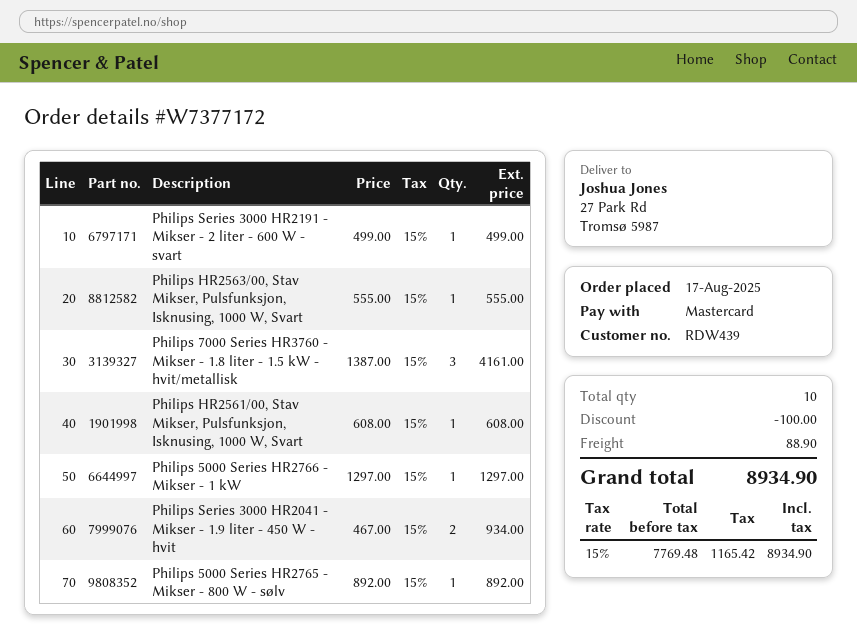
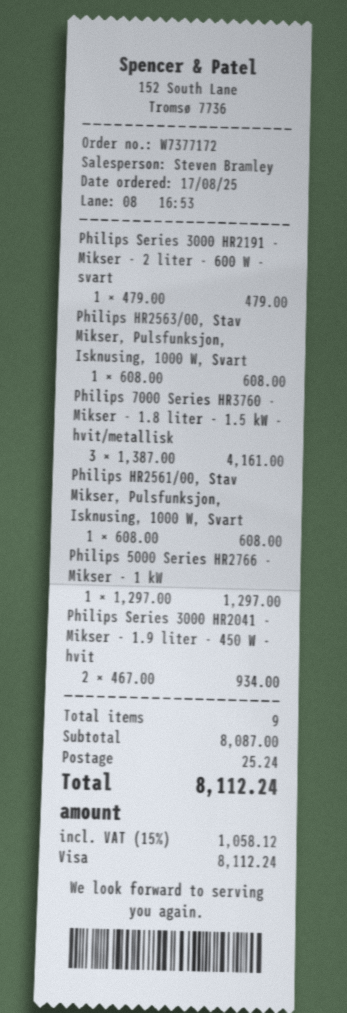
payment method: Mastercard -> Visa
Philips Series 3000 HR2191 - Mikser - 2 liter - 600 W - svart: 1 x 499.00 = 499.00 -> 1 x 479.00 = 479.00
Philips HR2563/00, Stav Mikser, Pulsfunksjon, Isknusing, 1000 W, Svart: 1 x 555.00 = 555.00 -> 1 x 608.00 = 608.00
Philips 5000 Series HR2765 - Mikser - 800 W - sølv: 1 x 892.00 = 892.00 -> none
total quantity: 10 -> 9
discount: 100.00 -> none
shipping: 88.90 -> 25.24
tax: 15% = 1165.42 -> 15% = 1058.12
total: 8934.90 -> 8112.24

